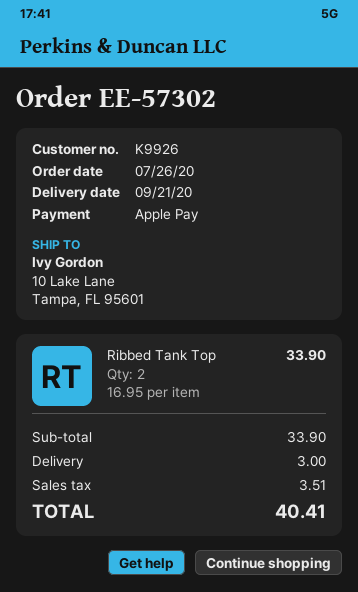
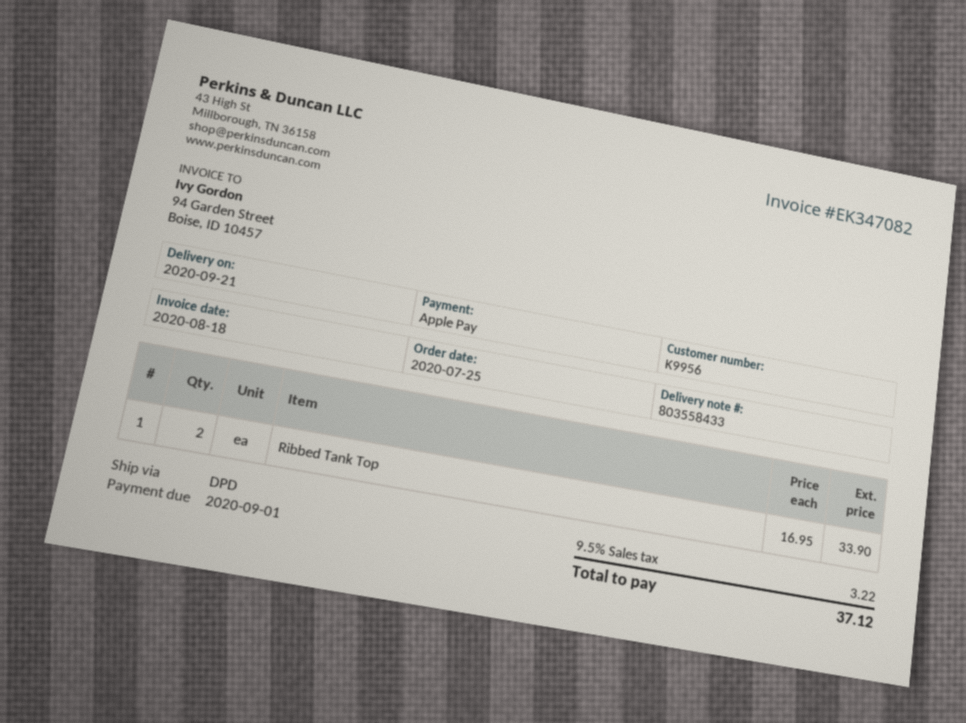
order date: 2020-07-26 -> 2020-07-25
customer number: K9926 -> K9956
shipping: 3.00 -> none
tax: 3.51 -> 3.22
total: 40.41 -> 37.12

